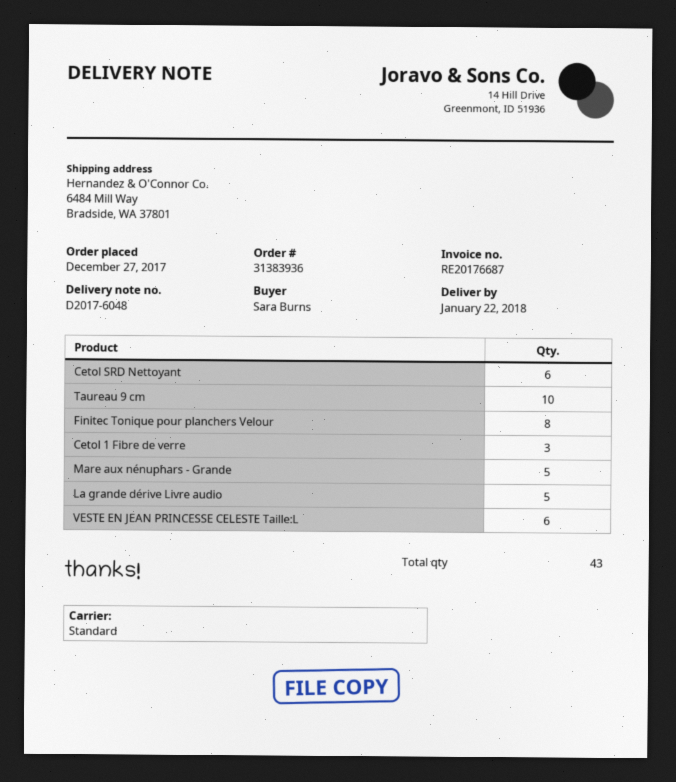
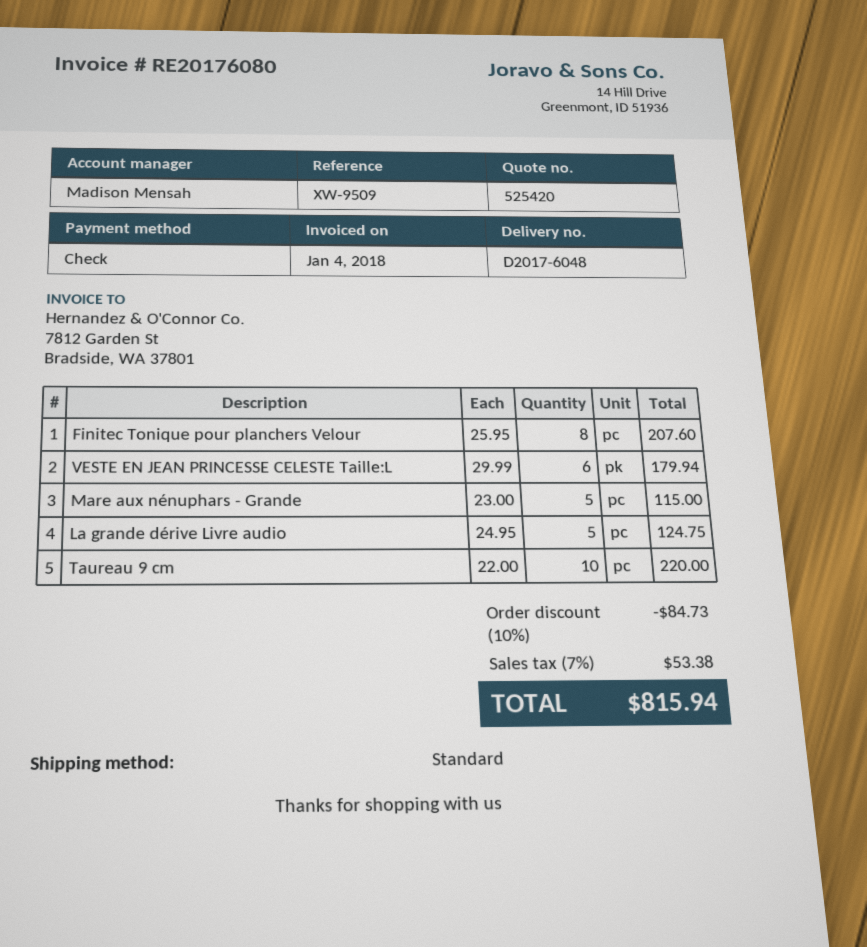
invoice number: RE20176687 -> RE20176080
Cetol SRD Nettoyant: 6 -> none
Cetol 1 Fibre de verre: 3 -> none

